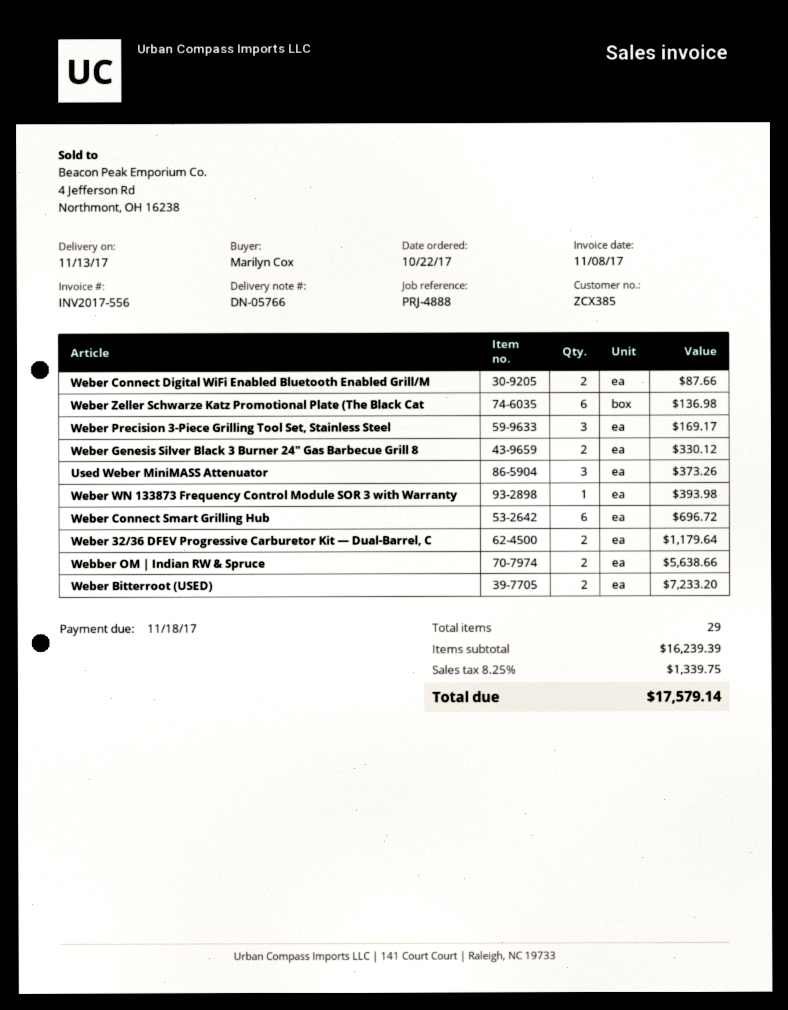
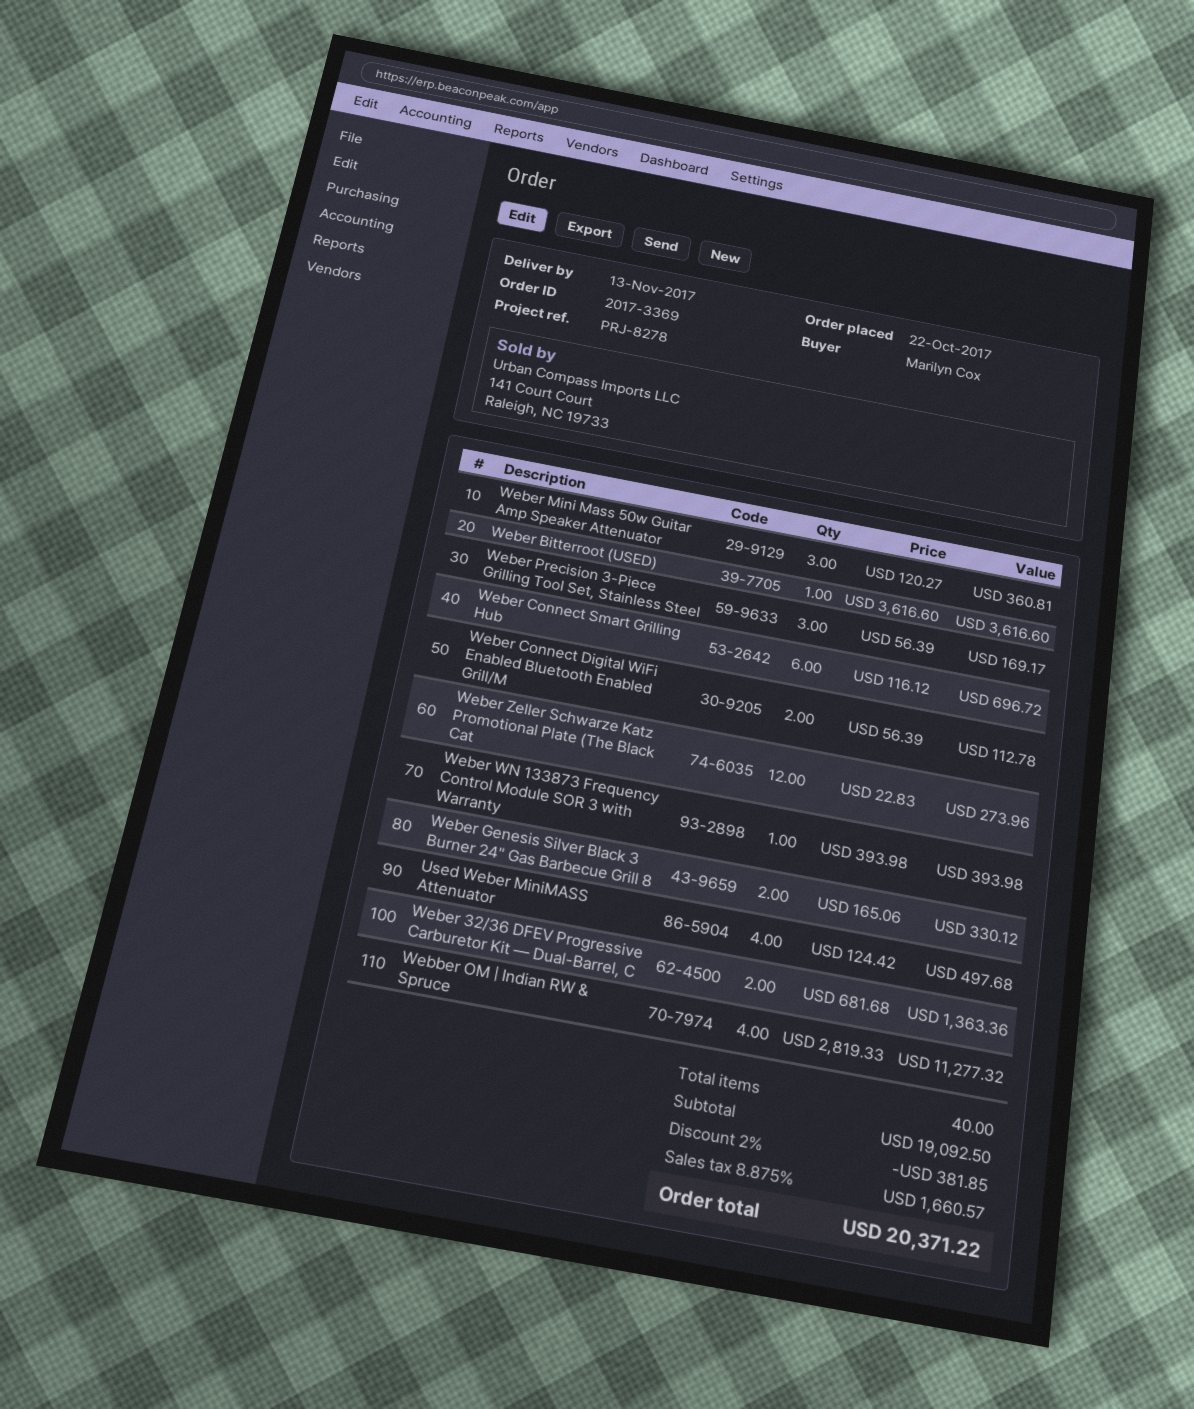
reference: PRJ-4888 -> PRJ-8278
Weber Connect Digital WiFi Enabled Bluetooth Enabled Grill/M: 2 for 87.66 -> 2 for 112.78
Weber Zeller Schwarze Katz Promotional Plate (The Black Cat: 6 for 136.98 -> 12 for 273.96
Used Weber MiniMASS Attenuator: 3 for 373.26 -> 4 for 497.68
Weber 32/36 DFEV Progressive Carburetor Kit — Dual-Barrel, C: 2 for 1179.64 -> 2 for 1363.36
Webber OM | Indian RW & Spruce: 2 for 5638.66 -> 4 for 11277.32
Weber Bitterroot (USED): 2 for 7233.20 -> 1 for 3616.60
Weber Mini Mass 50w Guitar Amp Speaker Attenuator: none -> 3 for 360.81
total quantity: 29 -> 40
subtotal: 16239.39 -> 19092.50
discount: none -> 2% = 381.85
tax: 8.25% = 1339.75 -> 8.875% = 1660.57
total: 17579.14 -> 20371.22

